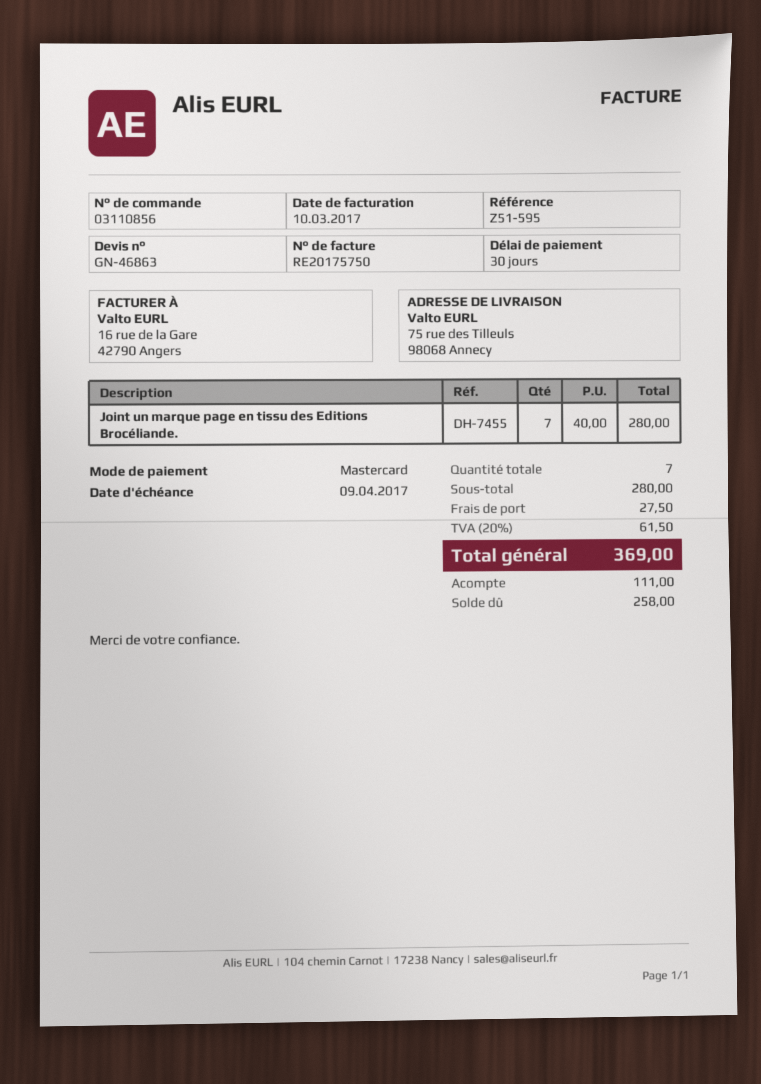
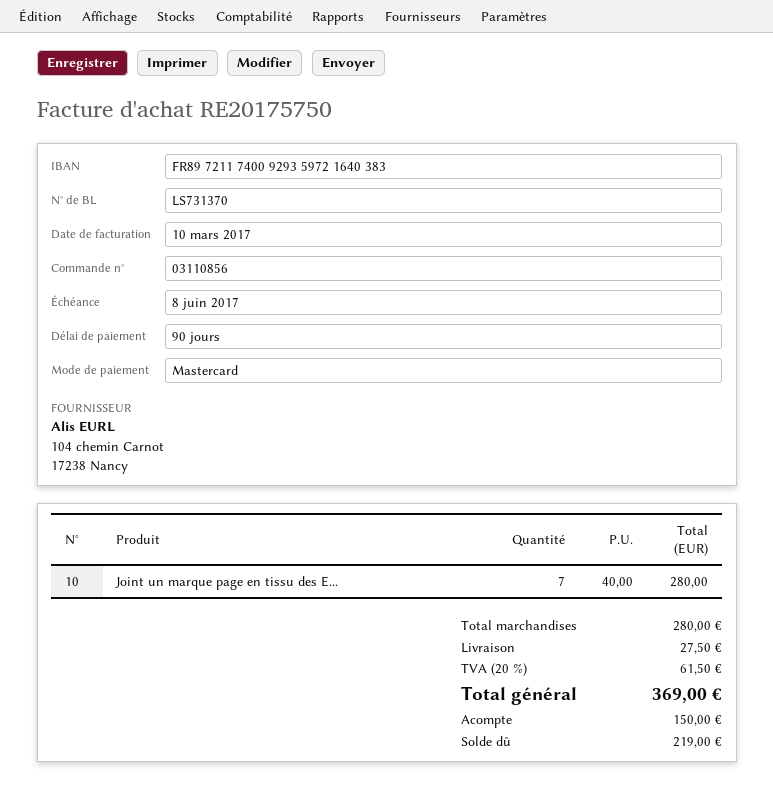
payment terms: 30 days -> 90 days
due date: 2017-04-09 -> 2017-06-08
deposit: 111.00 -> 150.00
balance: 258.00 -> 219.00

